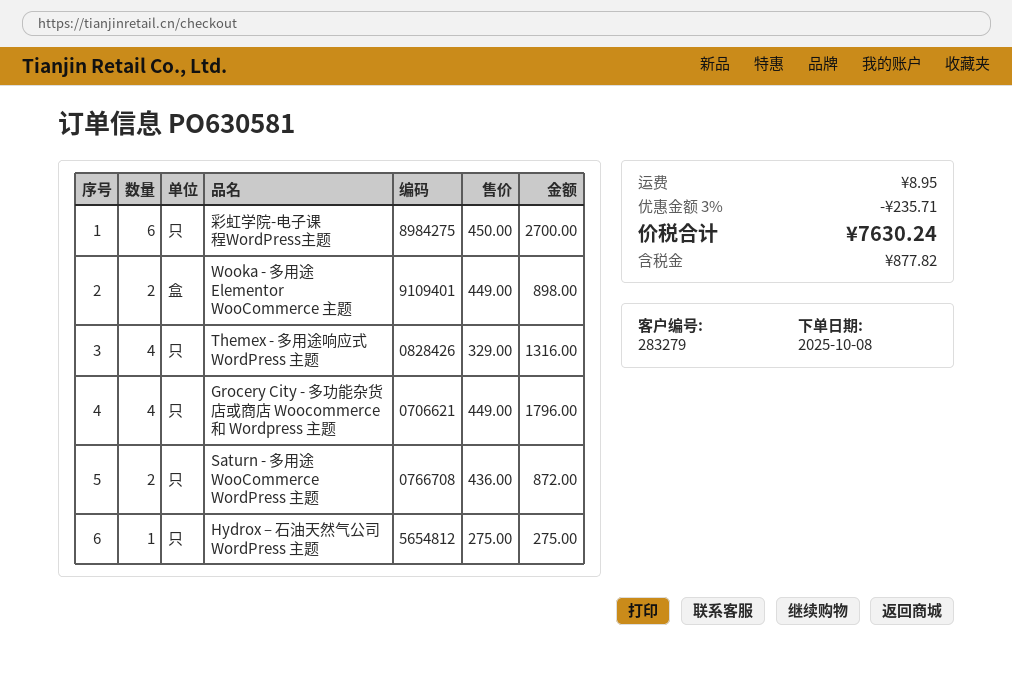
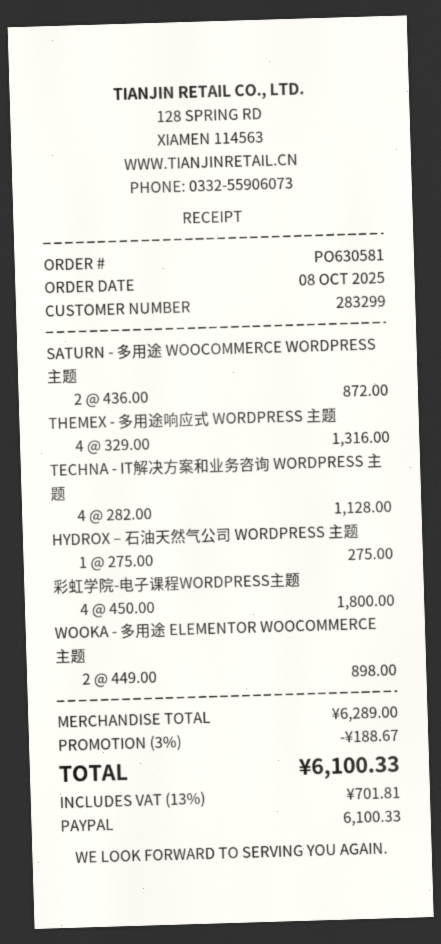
customer number: 283279 -> 283299
彩虹学院-电子课程WordPress主题: 6 x 450.00 = 2700.00 -> 4 x 450.00 = 1800.00
Grocery City - 多功能杂货店或商店 Woocommerce 和 Wordpress 主题: 4 x 449.00 = 1796.00 -> none
TECHNA - IT解决方案和业务咨询 WORDPRESS 主题: none -> 4 x 282.00 = 1128.00
discount: 3% = 235.71 -> 3% = 188.67
shipping: 8.95 -> none
tax: 877.82 -> 701.81
total: 7630.24 -> 6100.33

